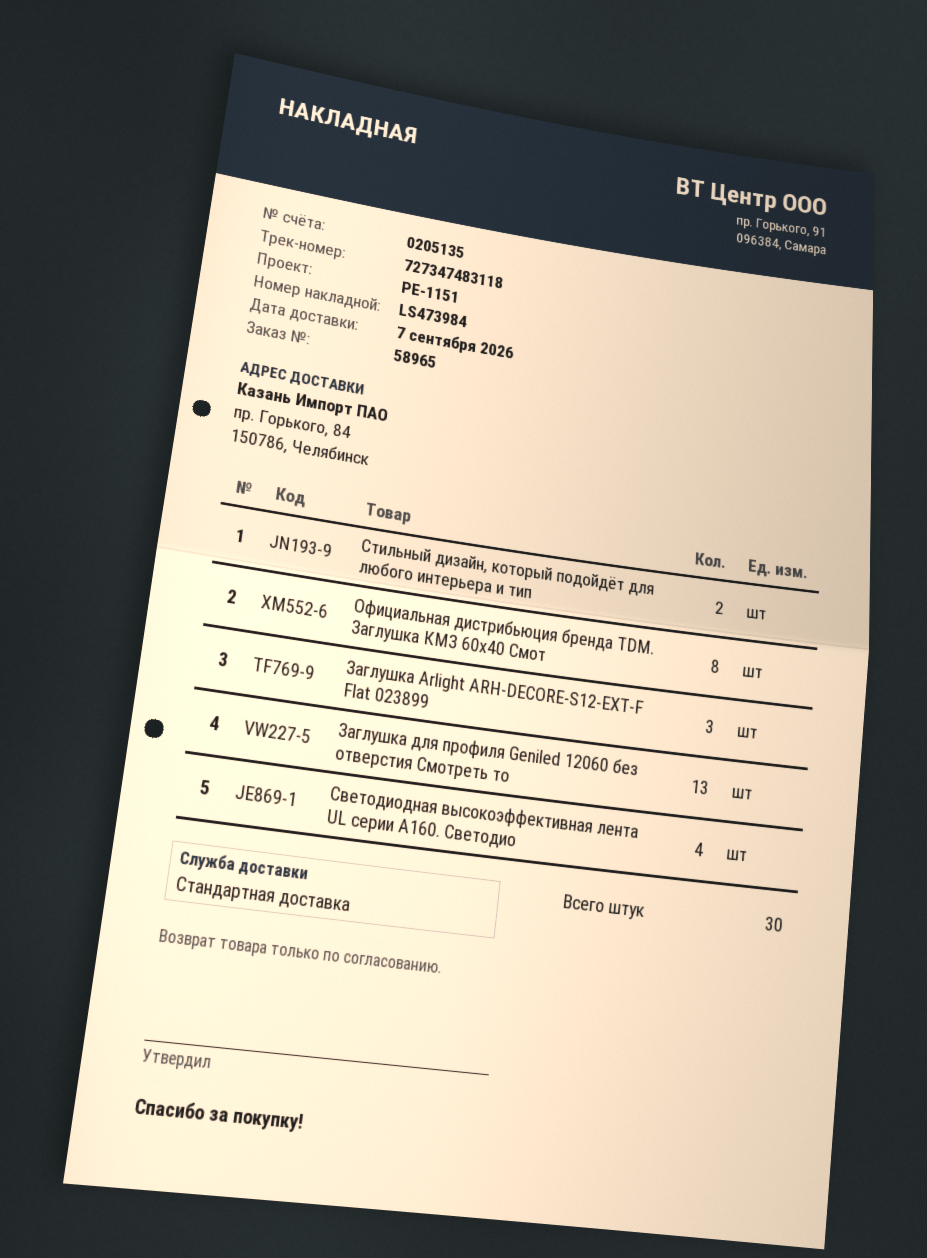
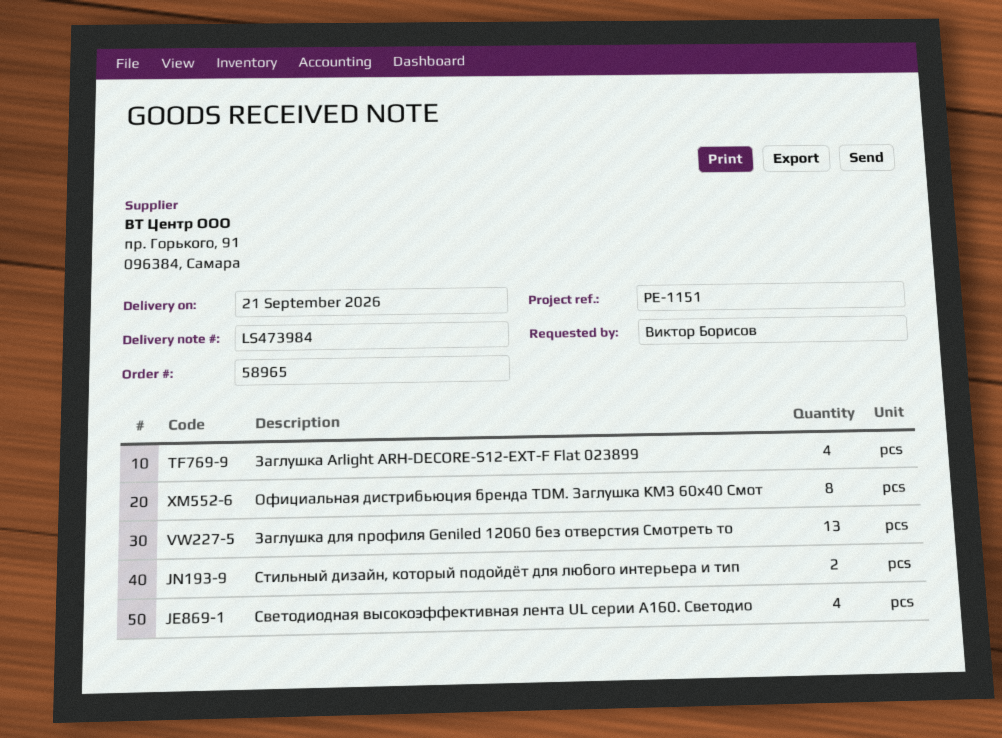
delivery date: 2026-09-07 -> 2026-09-21
Заглушка Arlight ARH-DECORE-S12-EXT-F Flat 023899: 3 -> 4

